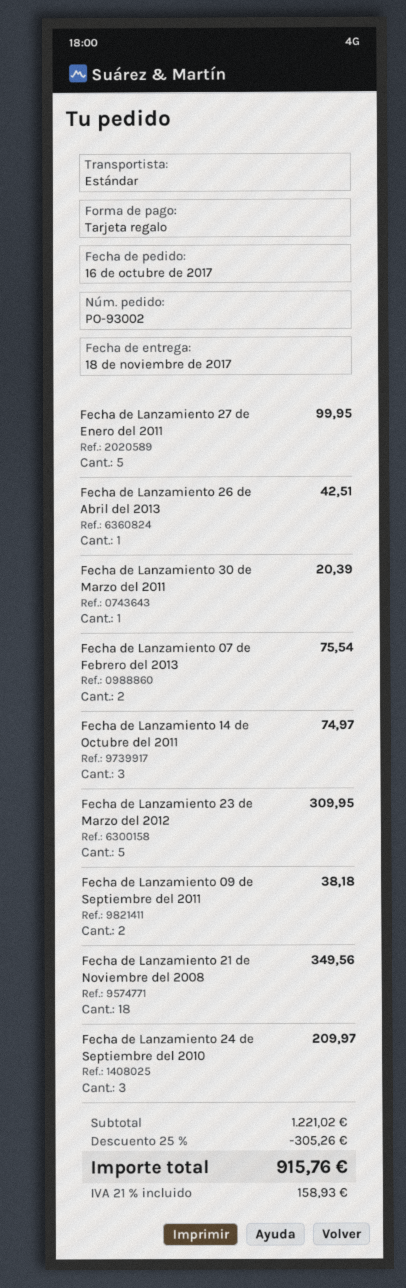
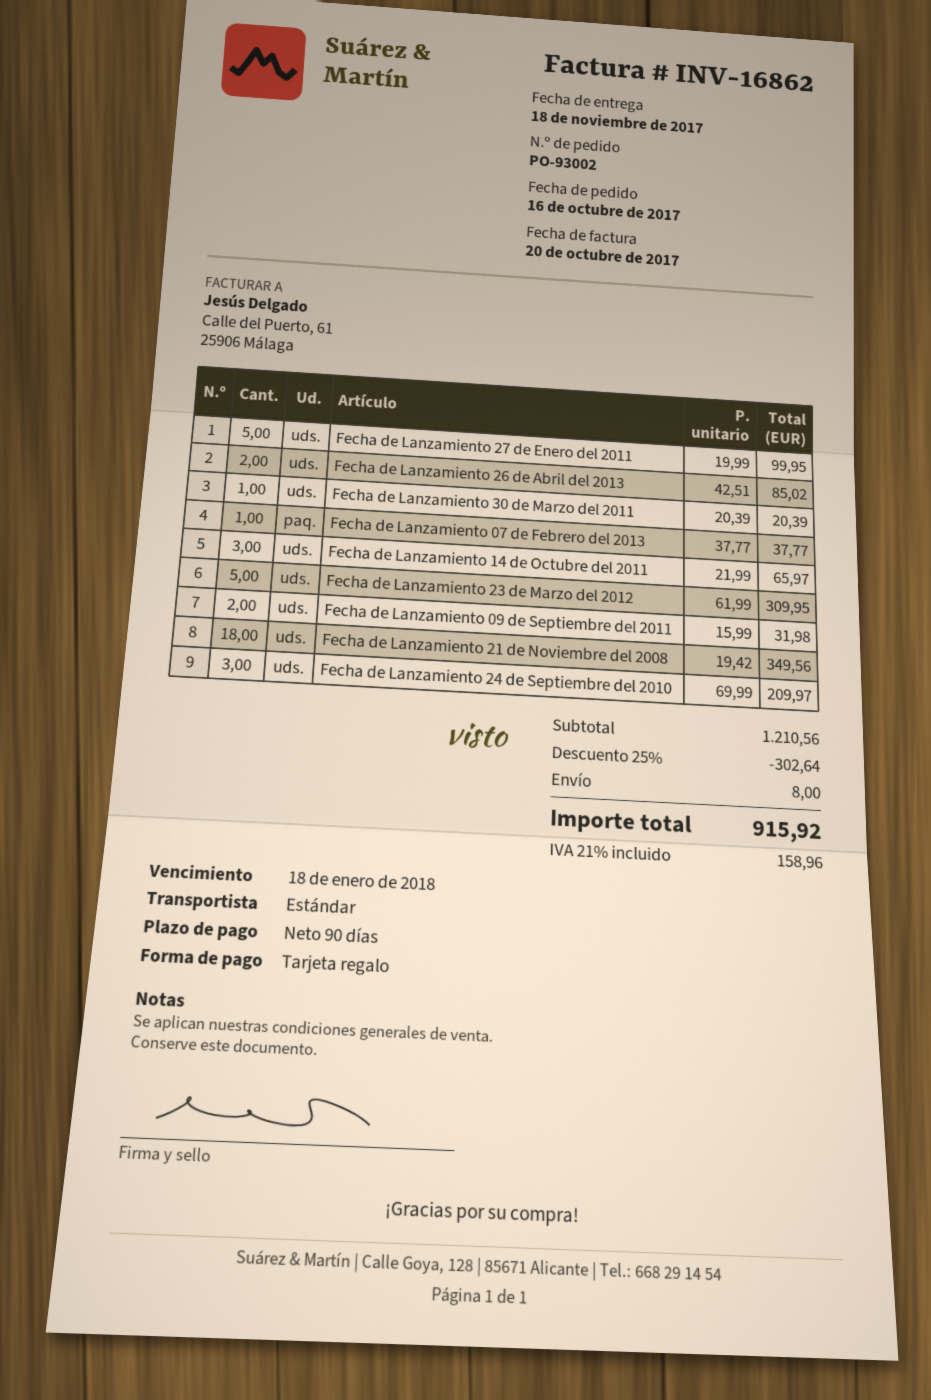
Fecha de Lanzamiento 26 de Abril del 2013: 1 for 42.51 -> 2 for 85.02
Fecha de Lanzamiento 07 de Febrero del 2013: 2 for 75.54 -> 1 for 37.77
Fecha de Lanzamiento 14 de Octubre del 2011: 3 for 74.97 -> 3 for 65.97
Fecha de Lanzamiento 09 de Septiembre del 2011: 2 for 38.18 -> 2 for 31.98
subtotal: 1221.02 -> 1210.56
discount: 25% = 305.26 -> 25% = 302.64
shipping: none -> 8.00
tax: 21% = 158.93 -> 21% = 158.96
total: 915.76 -> 915.92

